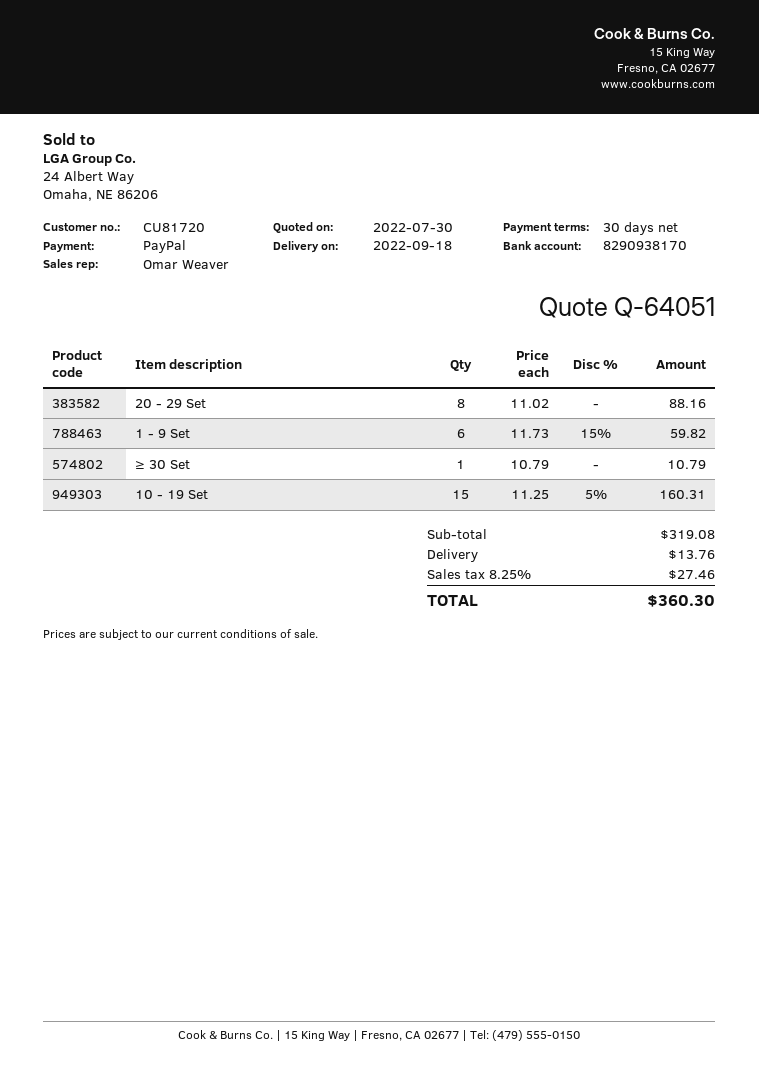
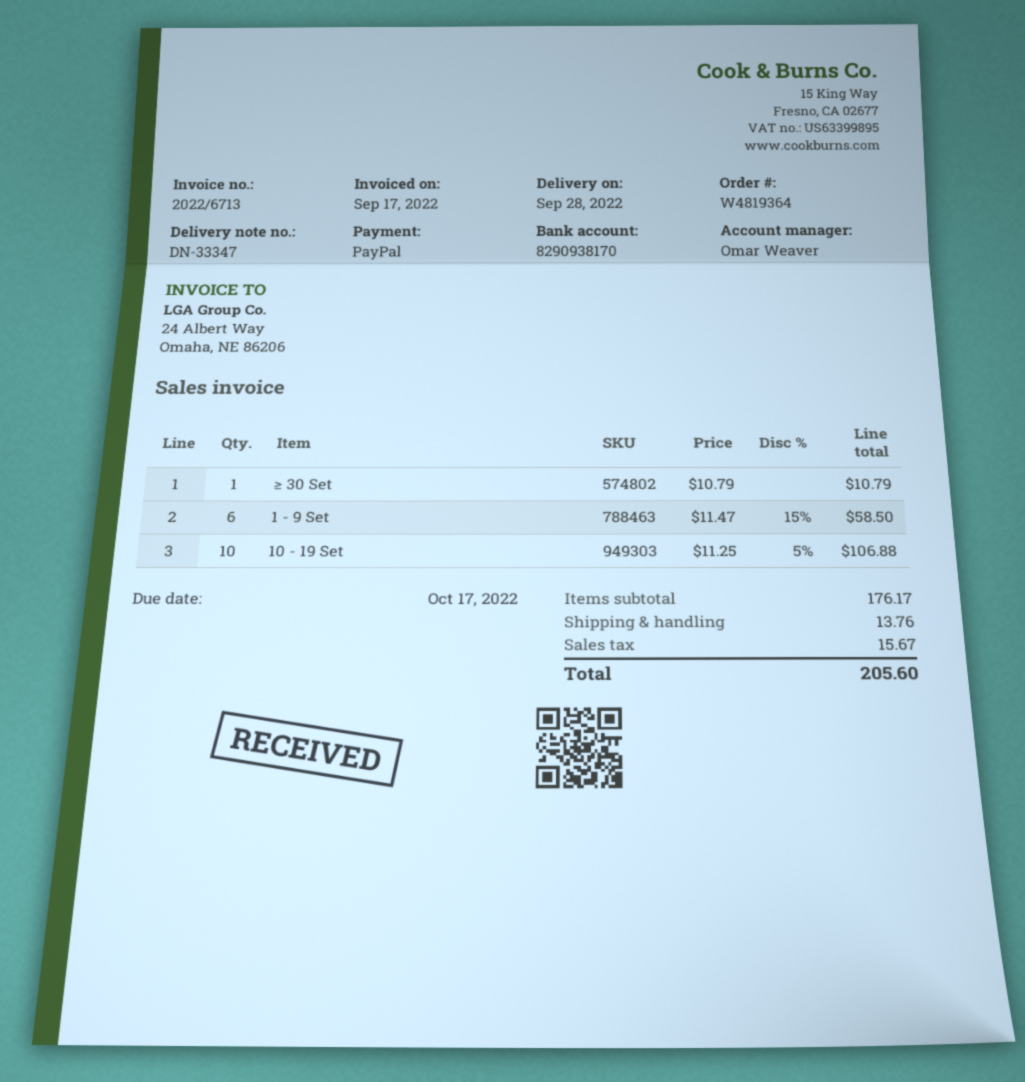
delivery date: 2022-09-18 -> 2022-09-28
20 - 29 Set: 8 x 11.02 = 88.16 -> none
1 - 9 Set: 6 x 11.73 - 15% = 59.82 -> 6 x 11.47 - 15% = 58.50
10 - 19 Set: 15 x 11.25 - 5% = 160.31 -> 10 x 11.25 - 5% = 106.88
subtotal: 319.08 -> 176.17
tax: 27.46 -> 15.67
total: 360.30 -> 205.60

